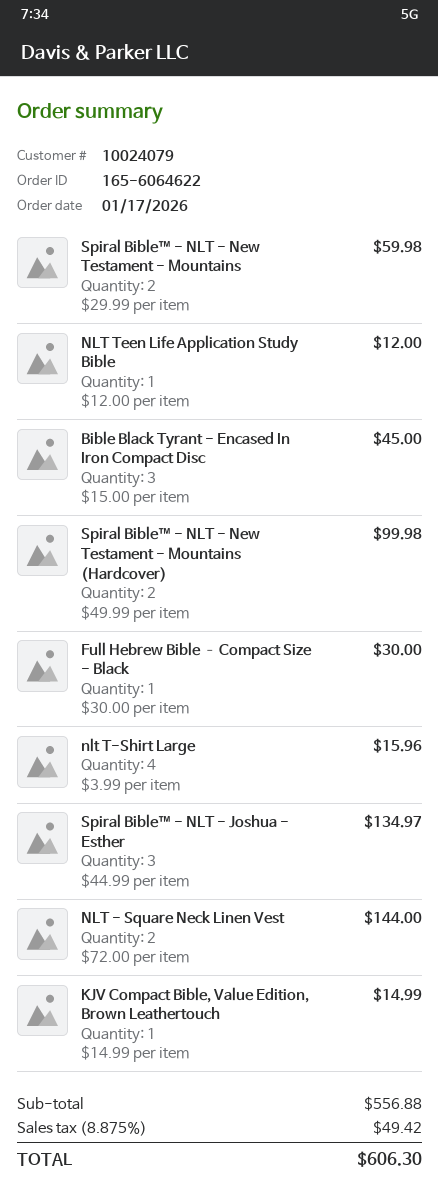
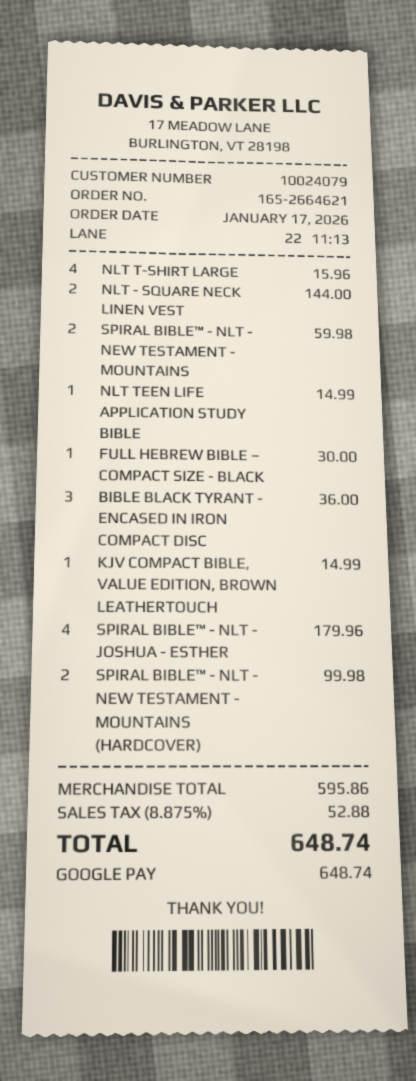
order number: 165-6064622 -> 165-2664621
NLT Teen Life Application Study Bible: 1 for 12.00 -> 1 for 14.99
Bible Black Tyrant - Encased In Iron Compact Disc: 3 for 45.00 -> 3 for 36.00
Spiral Bible™ - NLT - Joshua - Esther: 3 for 134.97 -> 4 for 179.96
subtotal: 556.88 -> 595.86
tax: 8.875% = 49.42 -> 8.875% = 52.88
total: 606.30 -> 648.74

